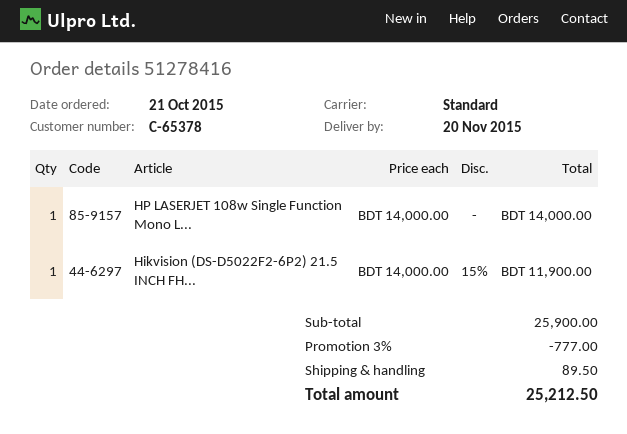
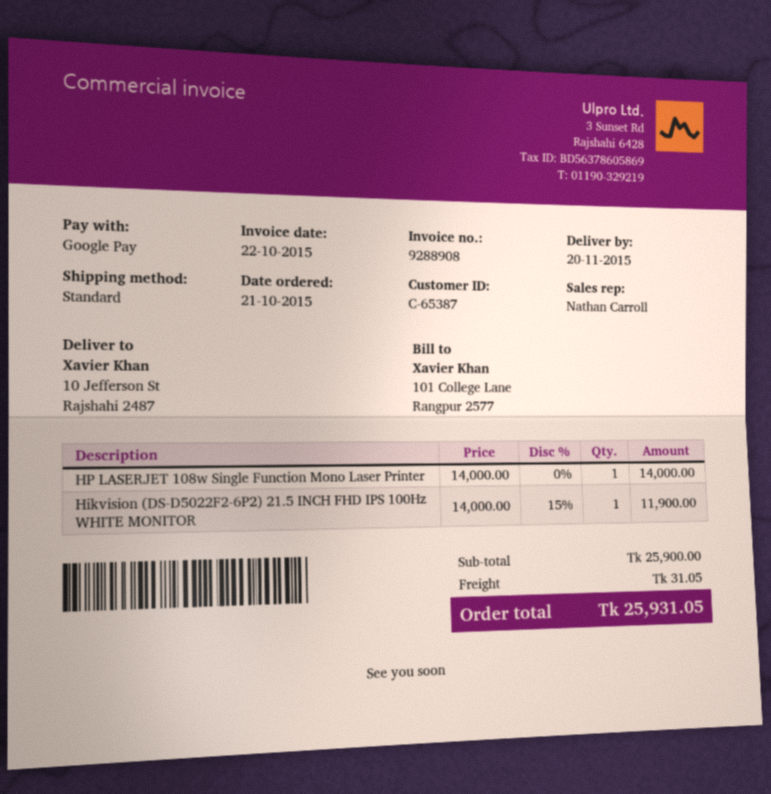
customer number: C-65378 -> C-65387
discount: 3% = 777.00 -> none
shipping: 89.50 -> 31.05
total: 25212.50 -> 25931.05

